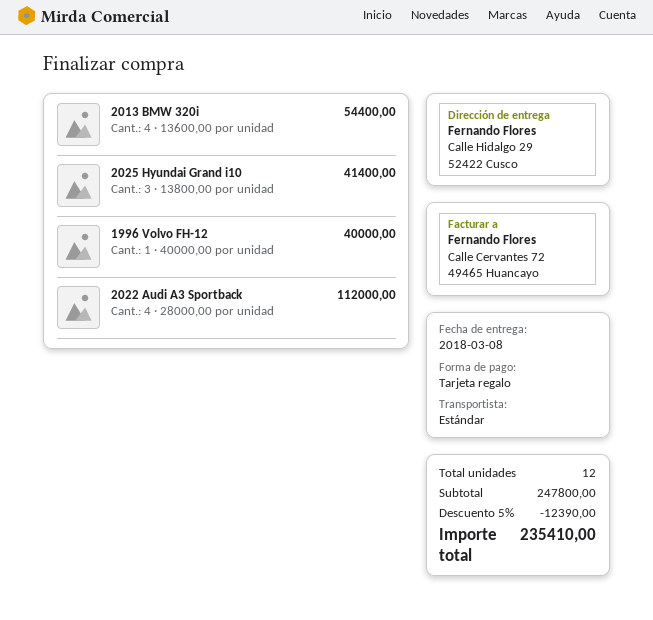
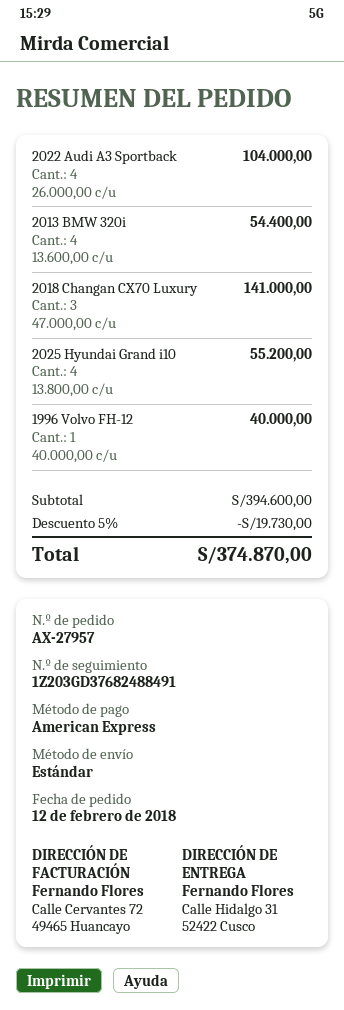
payment method: gift card -> American Express
ship to: Calle Hidalgo 29, 52422 Cusco -> Calle Hidalgo 31, 52422 Cusco
2025 Hyundai Grand i10: 3 x 13800.00 = 41400.00 -> 4 x 13800.00 = 55200.00
2022 Audi A3 Sportback: 4 x 28000.00 = 112000.00 -> 4 x 26000.00 = 104000.00
2018 Changan CX70 Luxury: none -> 3 x 47000.00 = 141000.00
subtotal: 247800.00 -> 394600.00
discount: 5% = 12390.00 -> 5% = 19730.00
total: 235410.00 -> 374870.00

